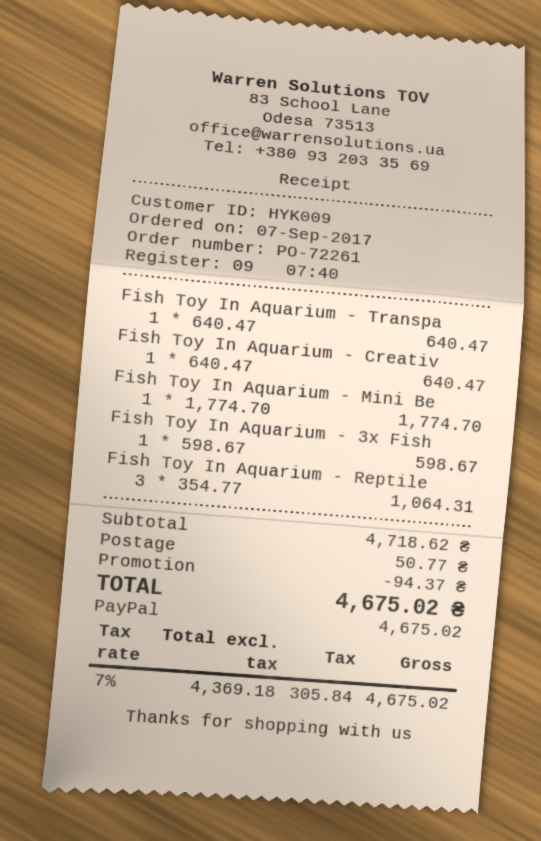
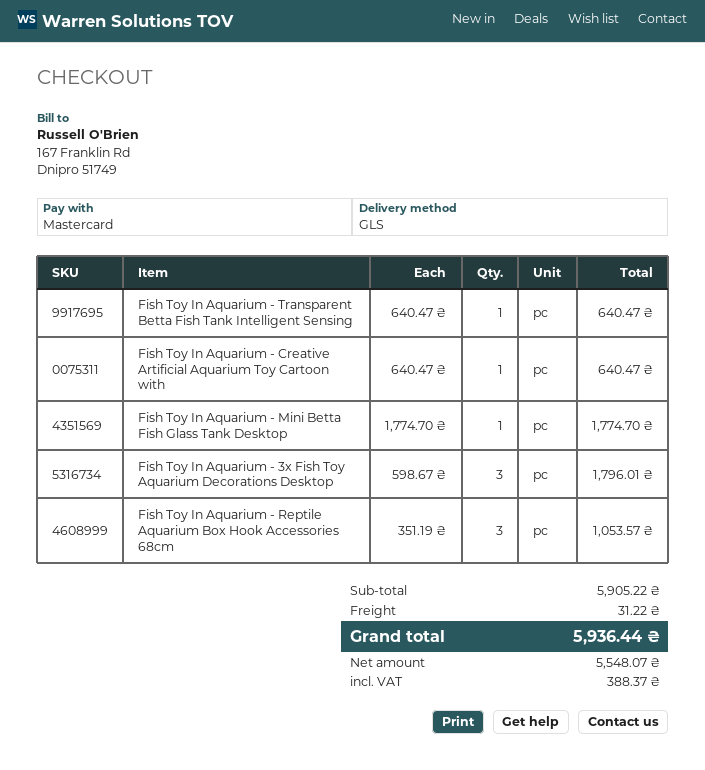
payment method: PayPal -> Mastercard
Fish Toy In Aquarium - 3x Fish: 1 x 598.67 = 598.67 -> 3 x 598.67 = 1796.01
Fish Toy In Aquarium - Reptile: 3 x 354.77 = 1064.31 -> 3 x 351.19 = 1053.57
subtotal: 4718.62 -> 5905.22
discount: 94.37 -> none
shipping: 50.77 -> 31.22
net: 4369.18 -> 5548.07
tax: 305.84 -> 388.37
total: 4675.02 -> 5936.44

